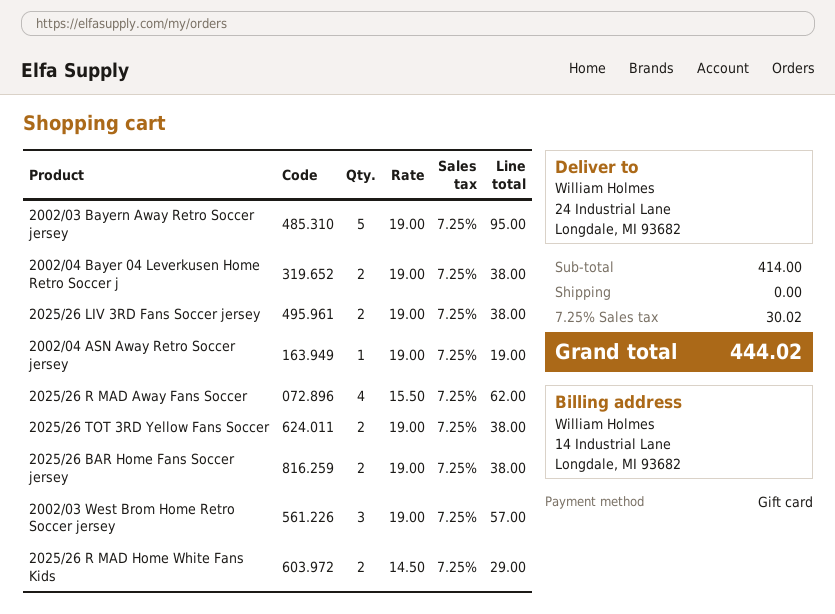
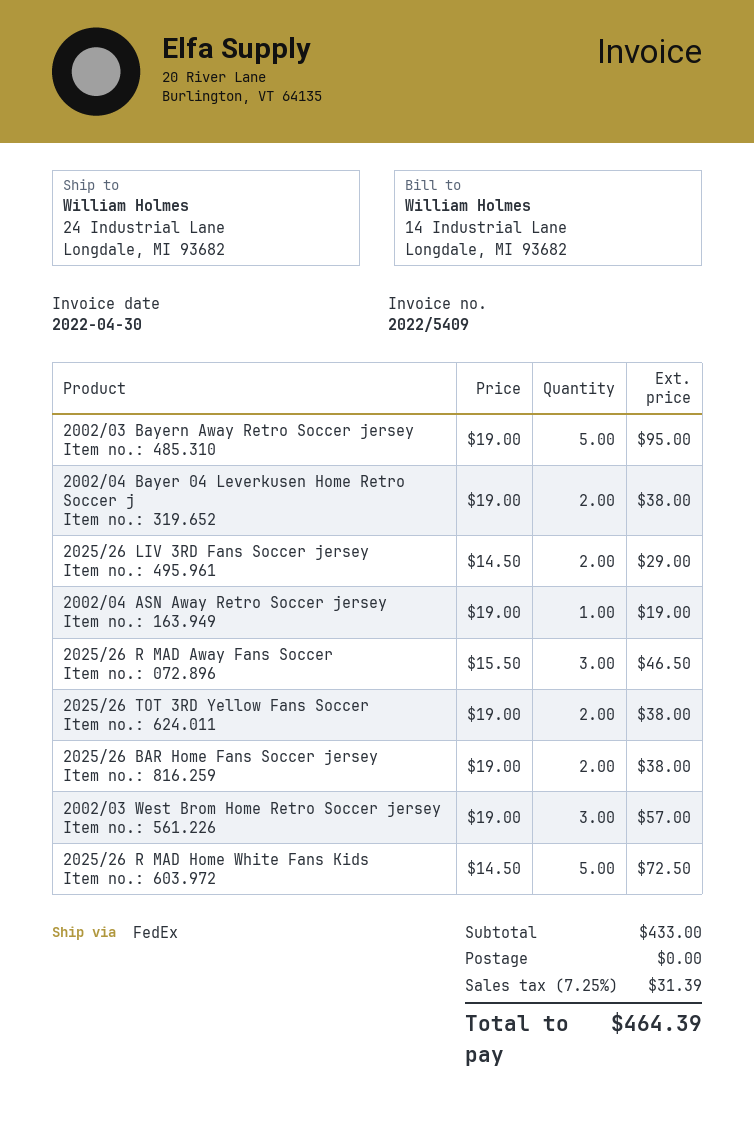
2025/26 LIV 3RD Fans Soccer jersey: 2 x 19.00 = 38.00 -> 2 x 14.50 = 29.00
2025/26 R MAD Away Fans Soccer: 4 x 15.50 = 62.00 -> 3 x 15.50 = 46.50
2025/26 R MAD Home White Fans Kids: 2 x 14.50 = 29.00 -> 5 x 14.50 = 72.50
subtotal: 414.00 -> 433.00
tax: 7.25% = 30.02 -> 7.25% = 31.39
total: 444.02 -> 464.39

